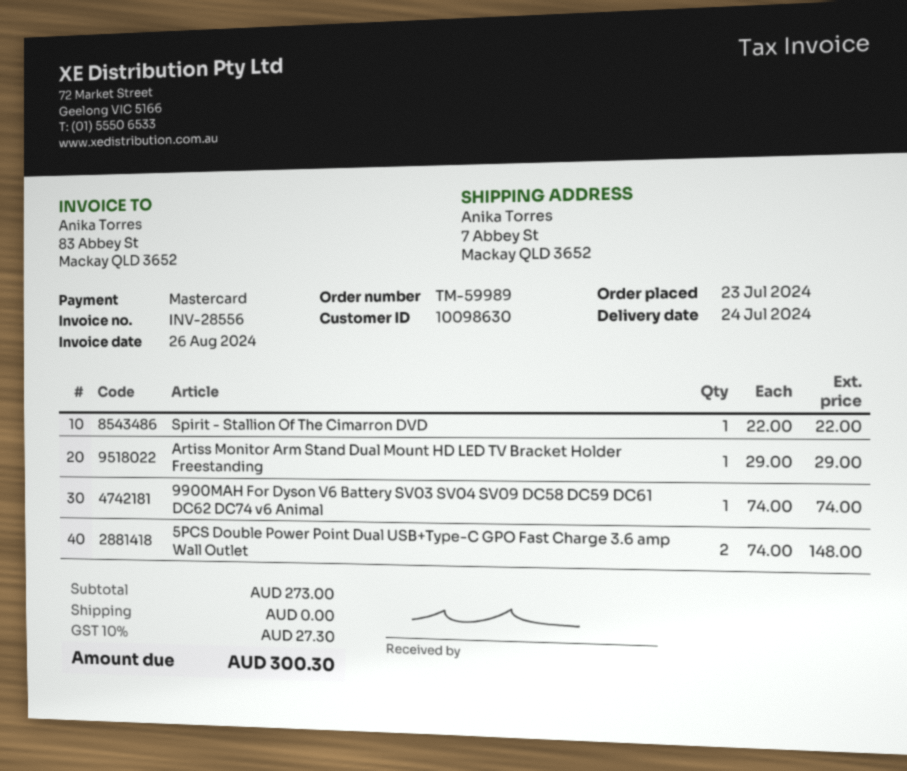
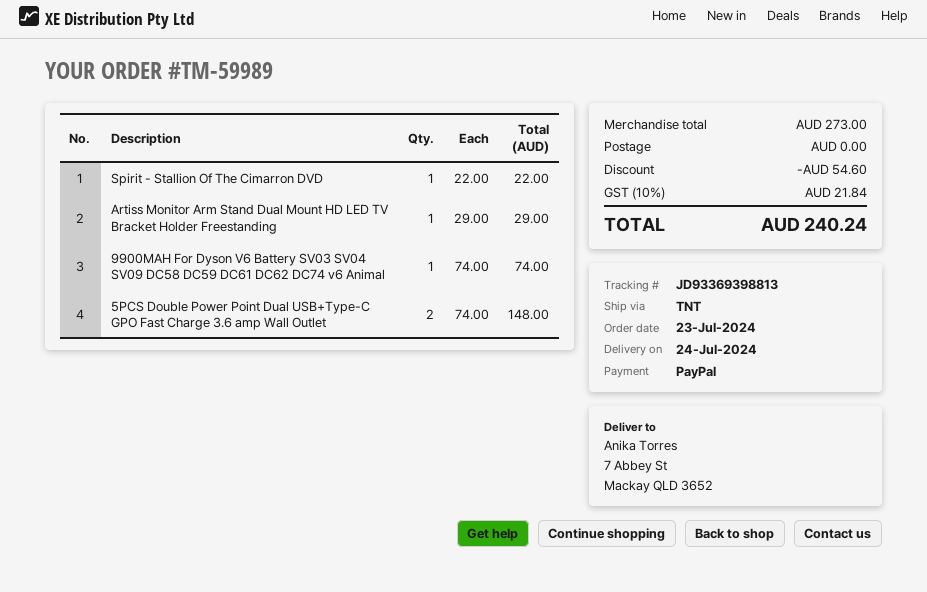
payment method: Mastercard -> PayPal
discount: none -> 54.60
tax: 10% = 27.30 -> 10% = 21.84
total: 300.30 -> 240.24

